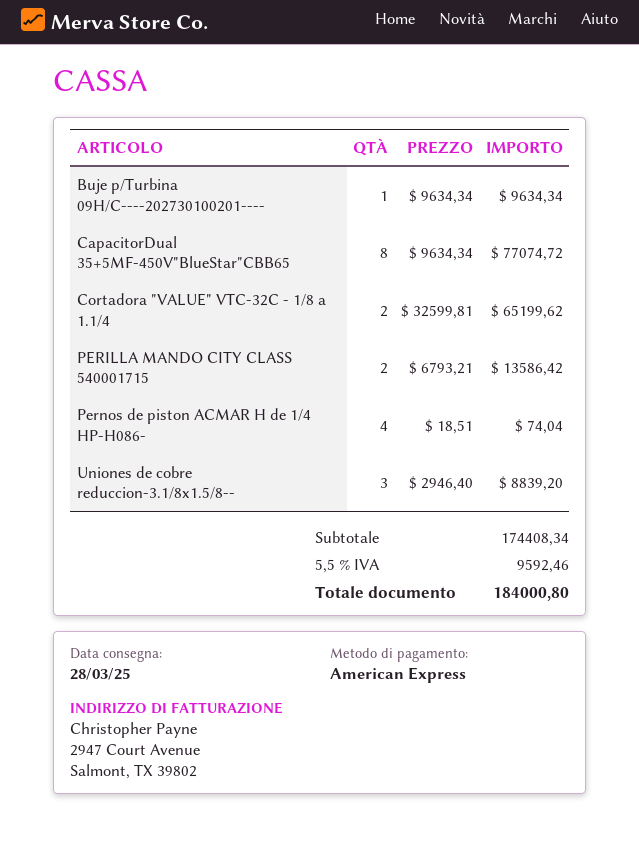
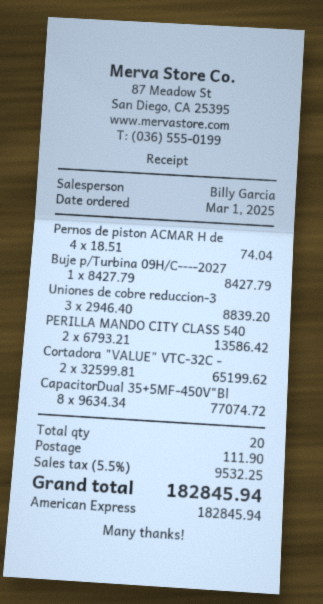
Buje p/Turbina 09H/C----202730100201----: 1 x 9634.34 = 9634.34 -> 1 x 8427.79 = 8427.79
shipping: none -> 111.90
tax: 5.5% = 9592.46 -> 5.5% = 9532.25
total: 184000.80 -> 182845.94

